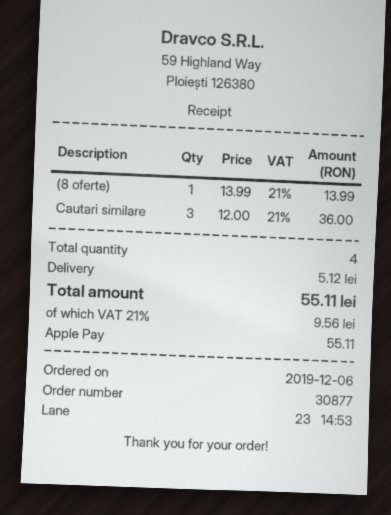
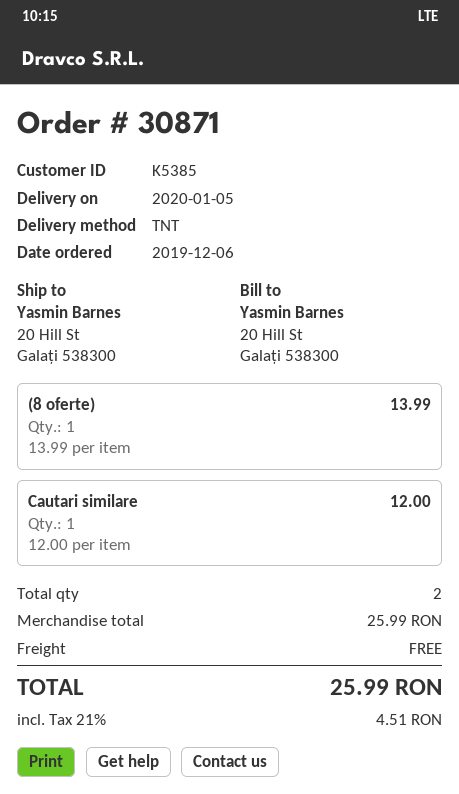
order number: 30877 -> 30871
Cautari similare: 3 x 12.00 = 36.00 -> 1 x 12.00 = 12.00
total quantity: 4 -> 2
shipping: 5.12 -> 0.00
tax: 21% = 9.56 -> 21% = 4.51
total: 55.11 -> 25.99

